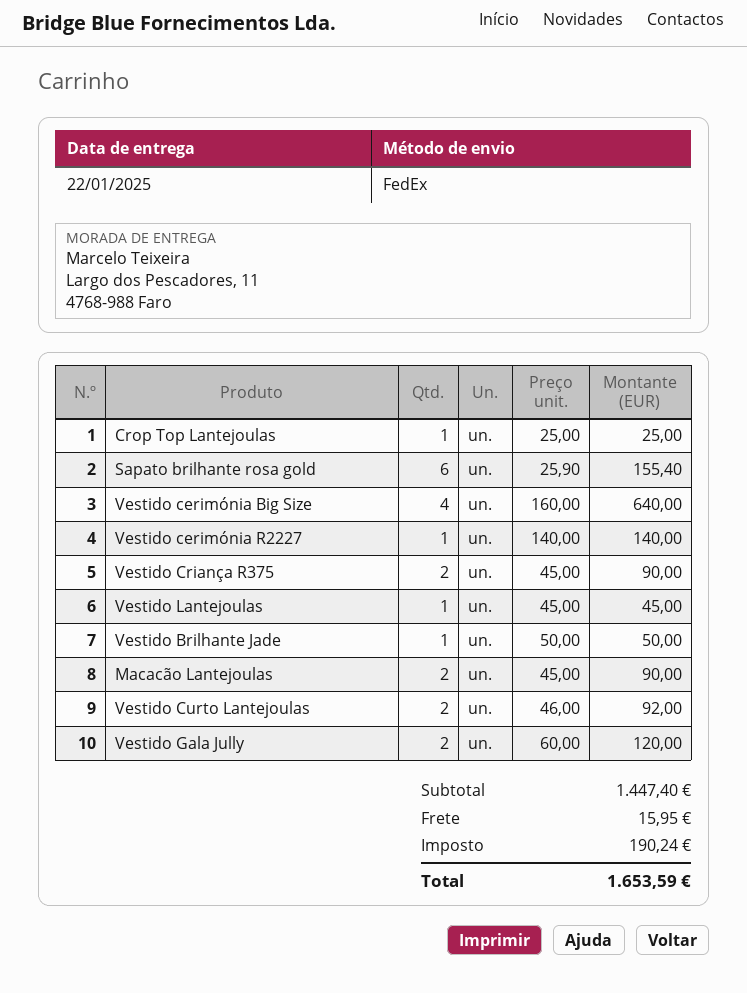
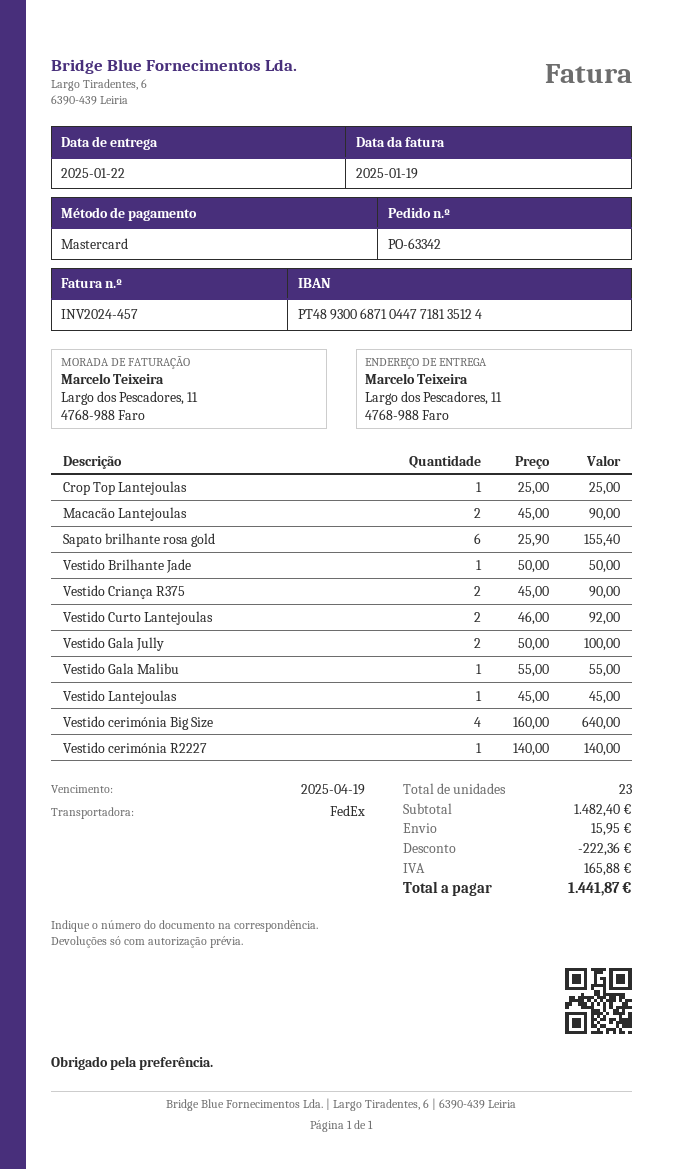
Vestido Gala Jully: 2 x 60.00 = 120.00 -> 2 x 50.00 = 100.00
Vestido Gala Malibu: none -> 1 x 55.00 = 55.00
subtotal: 1447.40 -> 1482.40
discount: none -> 222.36
tax: 190.24 -> 165.88
total: 1653.59 -> 1441.87

